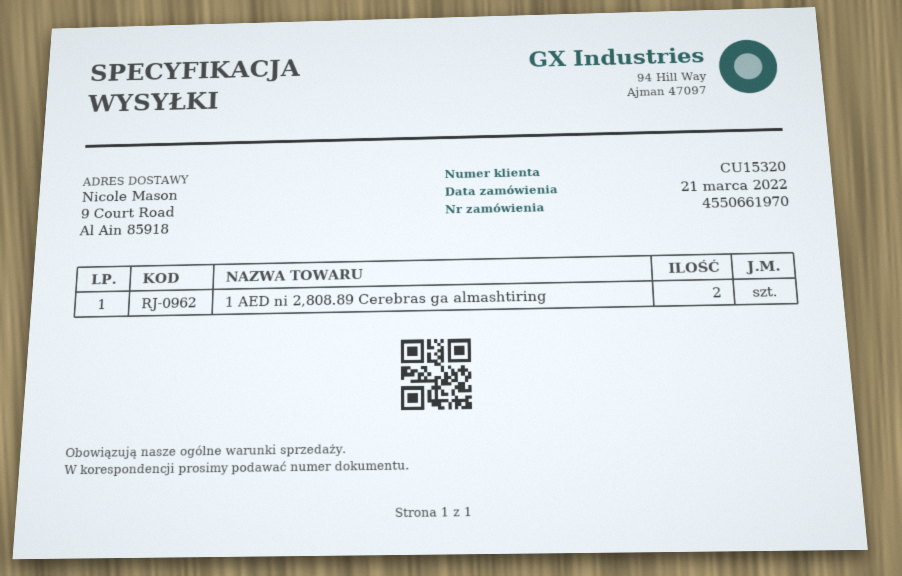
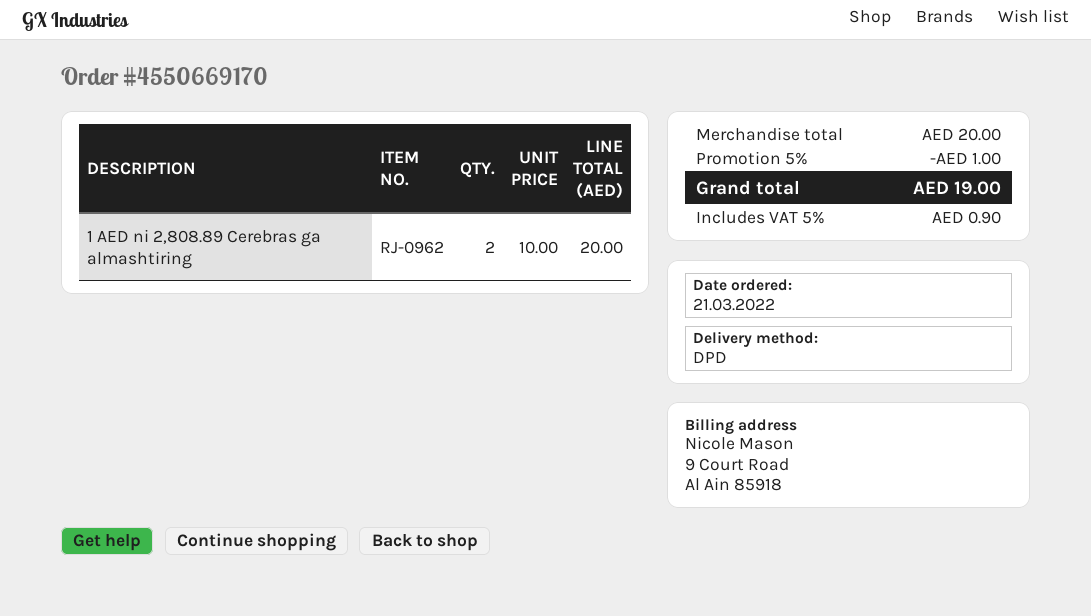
order number: 4550661970 -> 4550669170

